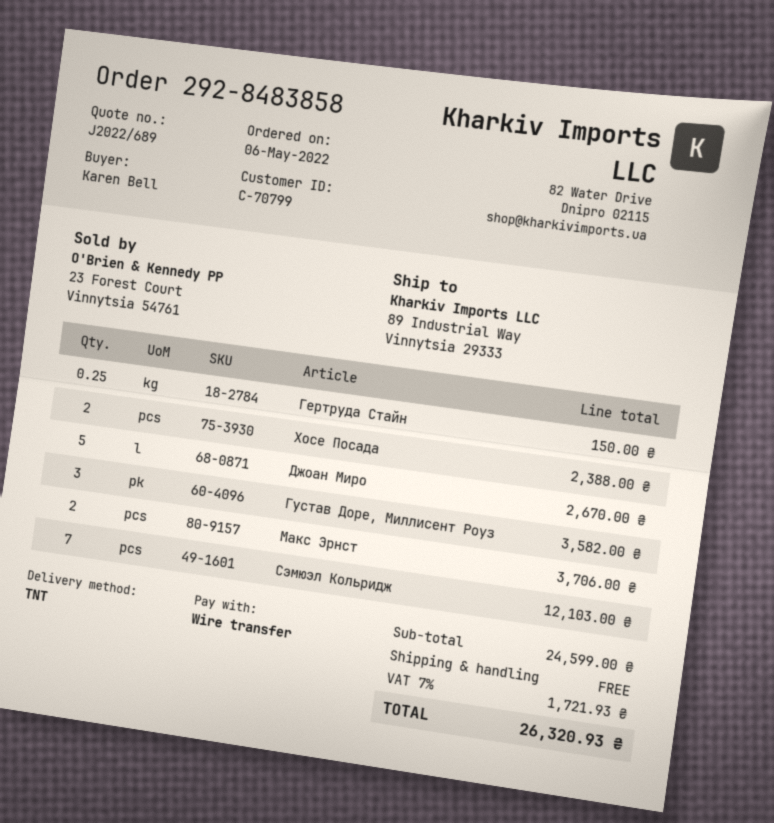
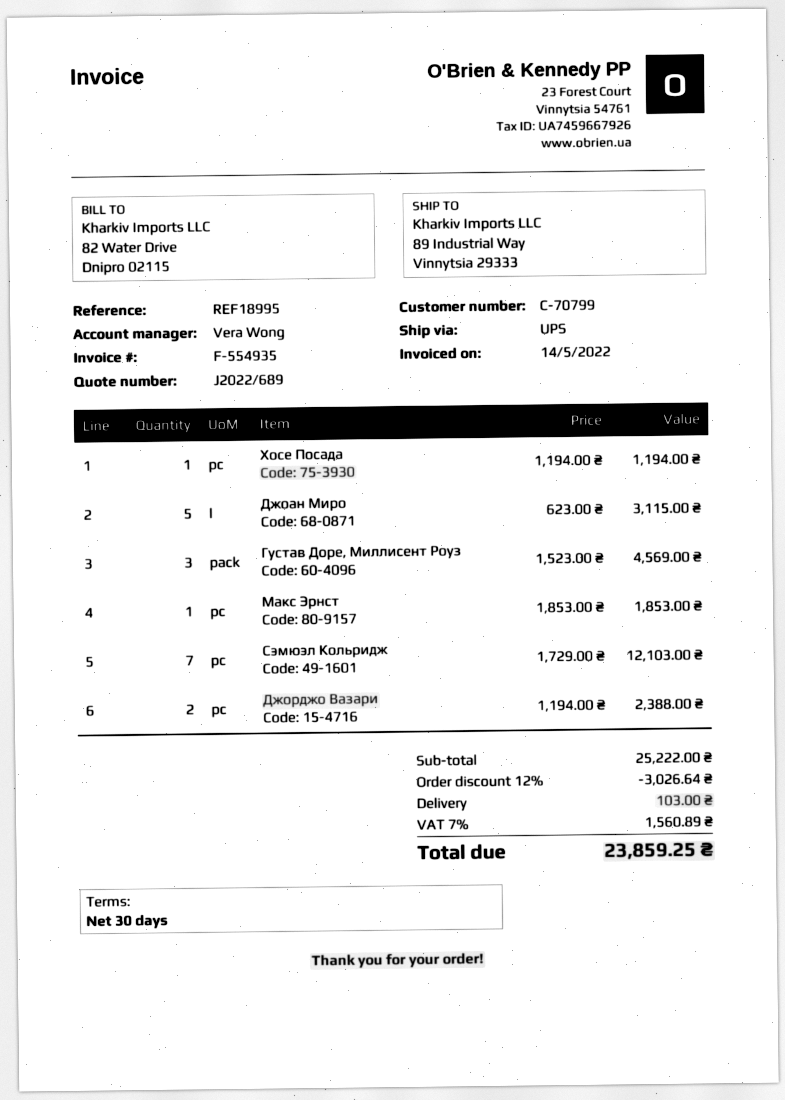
shipping method: TNT -> UPS
Гертруда Стайн: 0.25 for 150.00 -> none
Хосе Посада: 2 for 2388.00 -> 1 for 1194.00
Джоан Миро: 5 for 2670.00 -> 5 for 3115.00
Густав Доре, Миллисент Роуз: 3 for 3582.00 -> 3 for 4569.00
Макс Эрнст: 2 for 3706.00 -> 1 for 1853.00
Джорджо Вазари: none -> 2 for 2388.00
subtotal: 24599.00 -> 25222.00
discount: none -> 12% = 3026.64
shipping: 0.00 -> 103.00
tax: 7% = 1721.93 -> 7% = 1560.89
total: 26320.93 -> 23859.25

